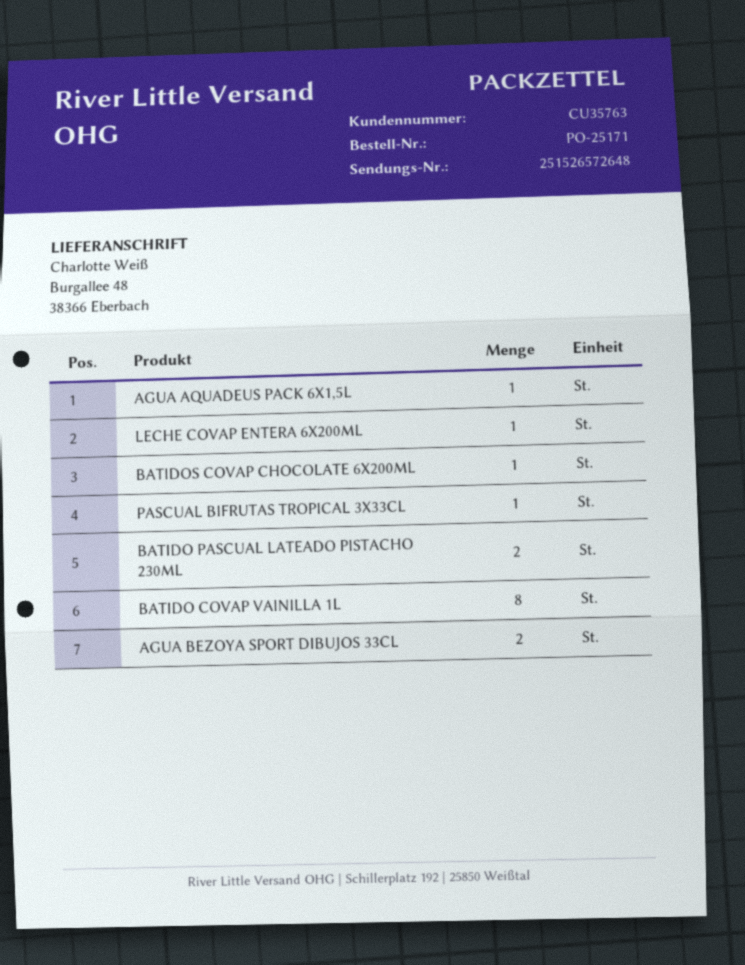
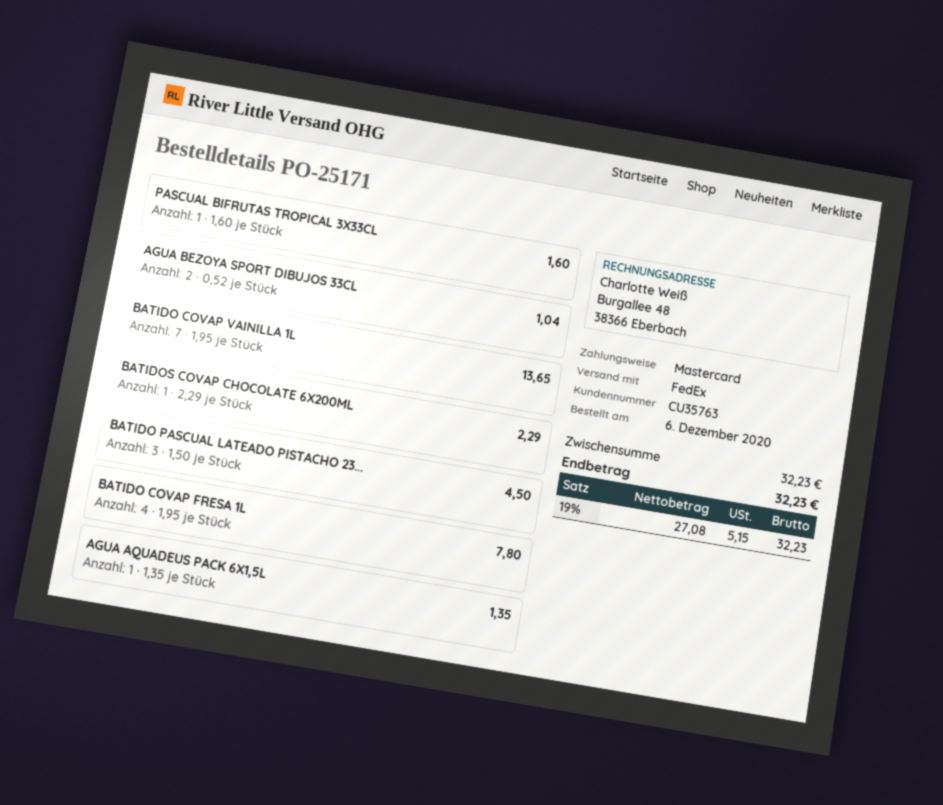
LECHE COVAP ENTERA 6X200ML: 1 -> none
BATIDO PASCUAL LATEADO PISTACHO 230ML: 2 -> 3
BATIDO COVAP VAINILLA 1L: 8 -> 7
BATIDO COVAP FRESA 1L: none -> 4

